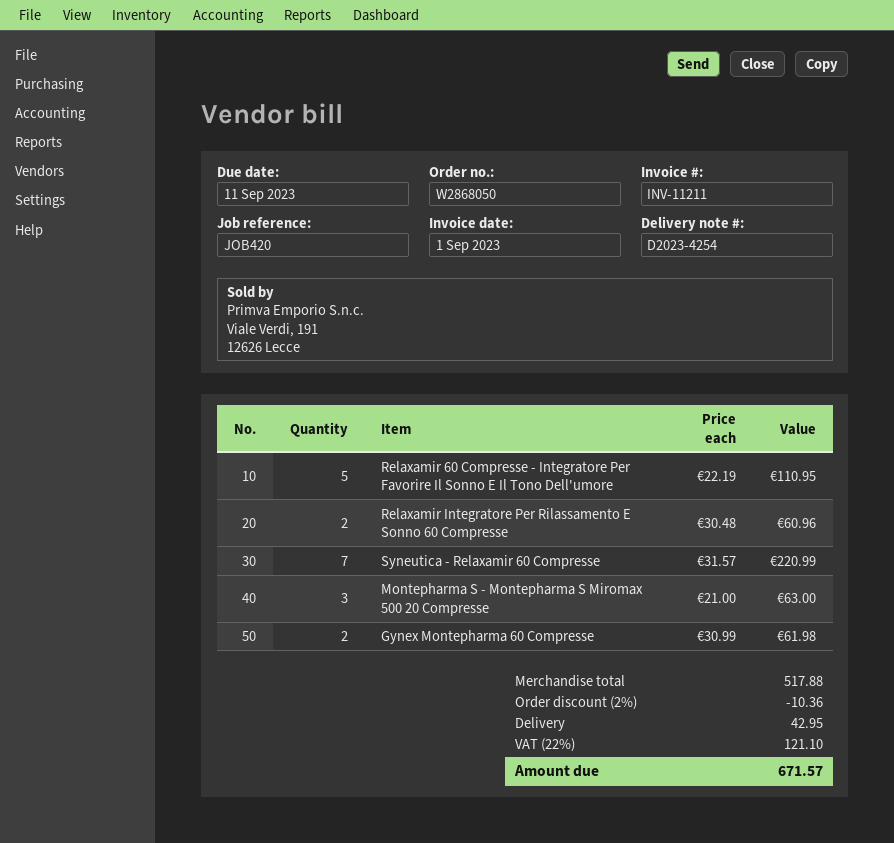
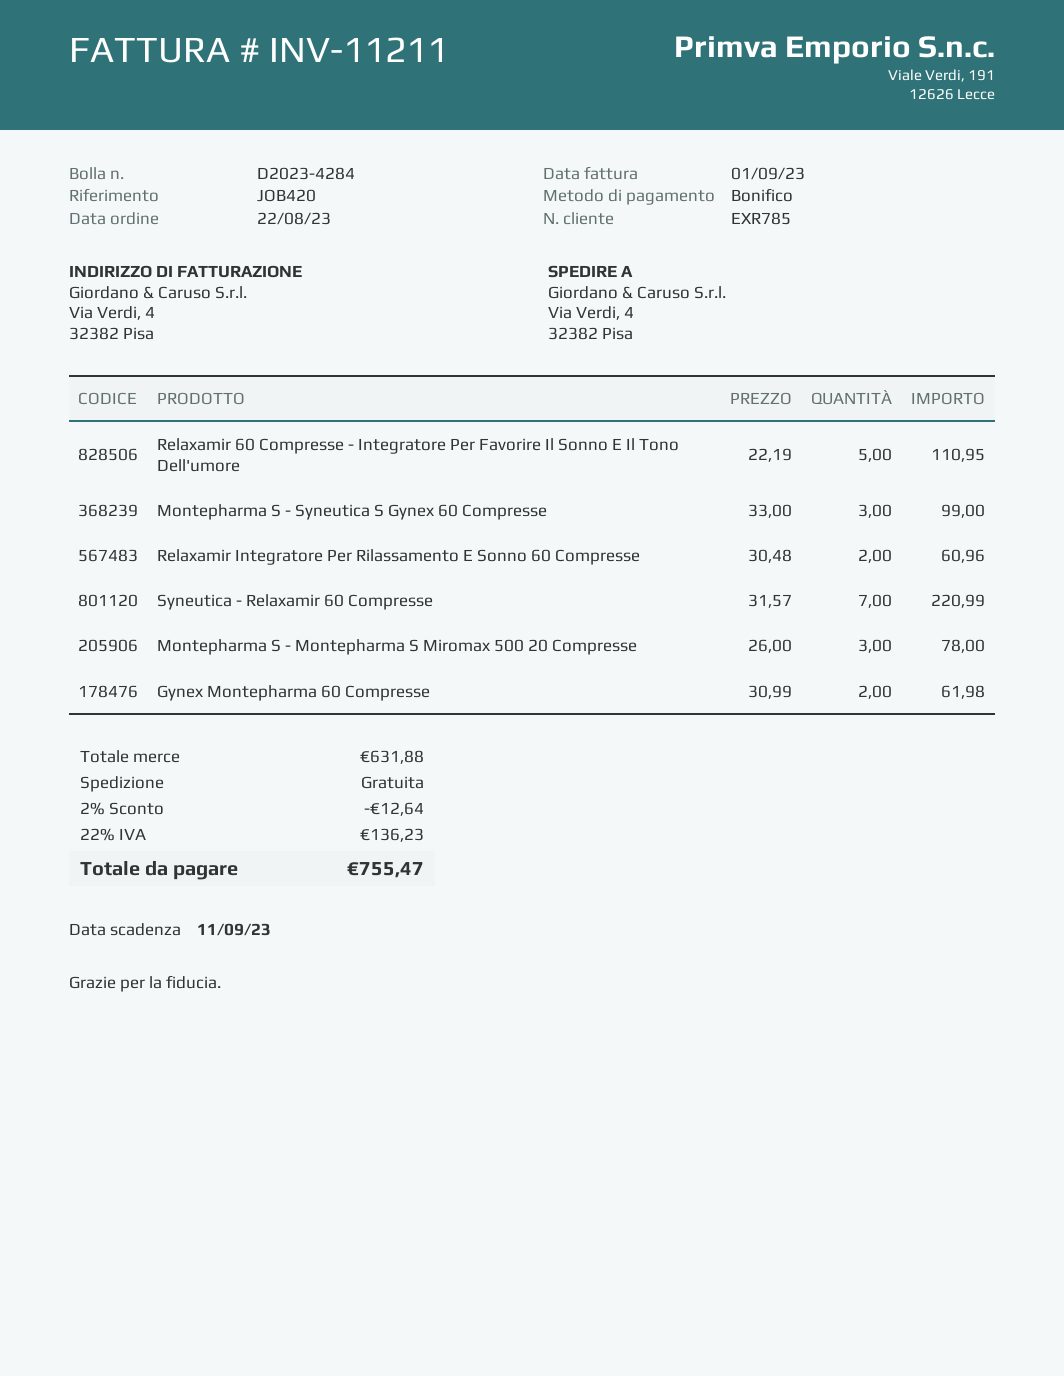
delivery note number: D2023-4254 -> D2023-4284
Montepharma S - Montepharma S Miromax 500 20 Compresse: 3 x 21.00 = 63.00 -> 3 x 26.00 = 78.00
Montepharma S - Syneutica S Gynex 60 Compresse: none -> 3 x 33.00 = 99.00
subtotal: 517.88 -> 631.88
discount: 2% = 10.36 -> 2% = 12.64
shipping: 42.95 -> 0.00
tax: 22% = 121.10 -> 22% = 136.23
total: 671.57 -> 755.47

